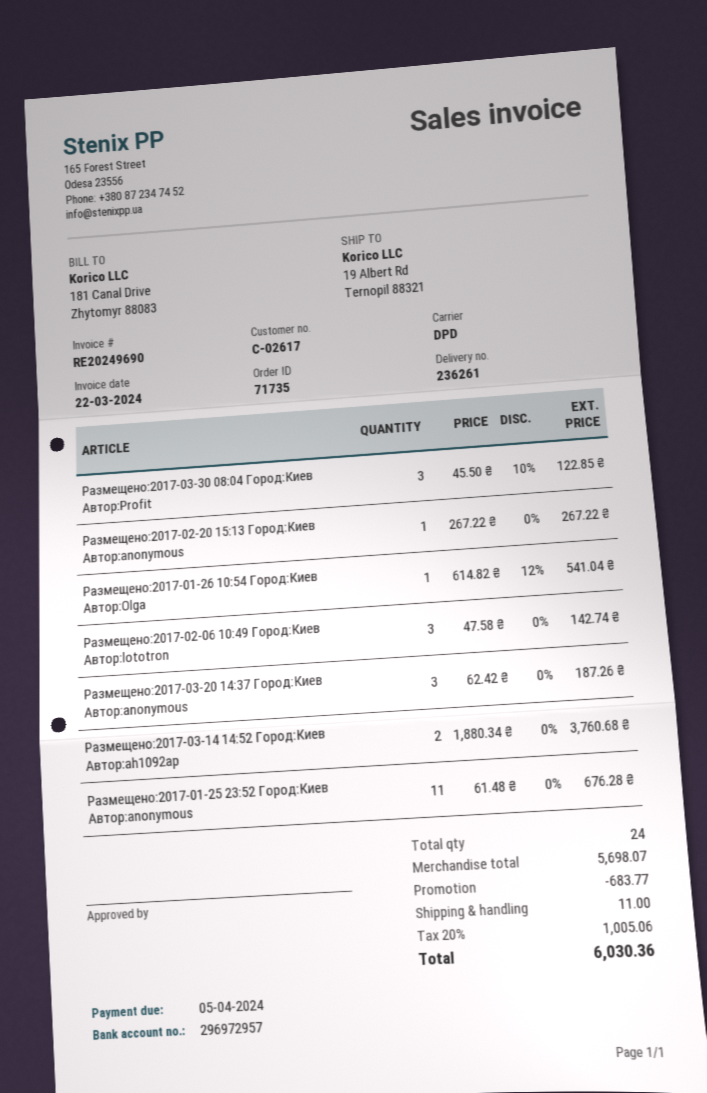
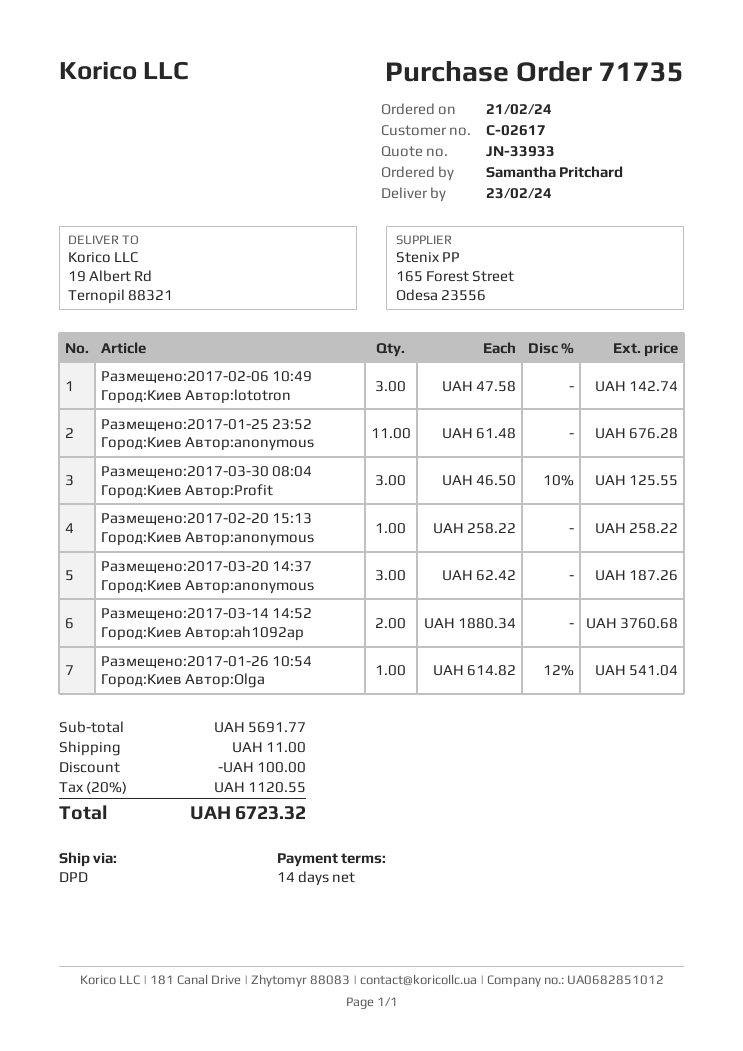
Размещено:2017-03-30 08:04 Город:Киев Автор:Profit: 3 x 45.50 - 10% = 122.85 -> 3 x 46.50 - 10% = 125.55
Размещено:2017-02-20 15:13 Город:Киев Автор:anonymous: 1 x 267.22 = 267.22 -> 1 x 258.22 = 258.22
subtotal: 5698.07 -> 5691.77
discount: 683.77 -> 100.00
tax: 20% = 1005.06 -> 20% = 1120.55
total: 6030.36 -> 6723.32

